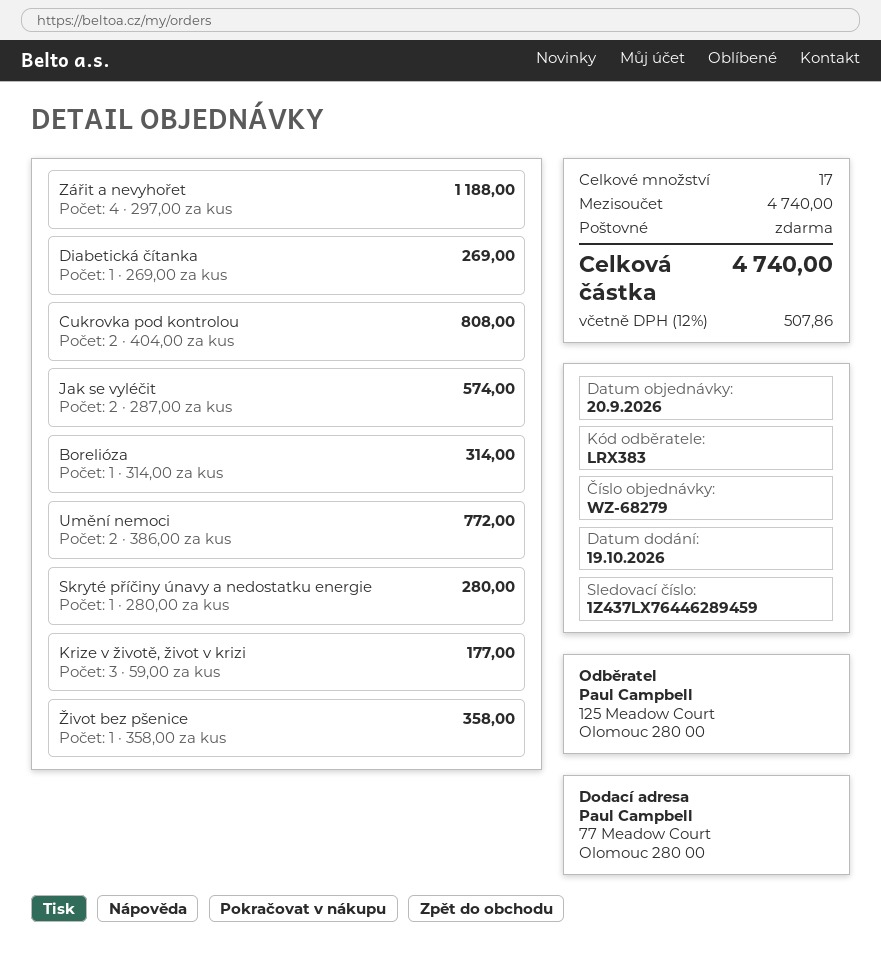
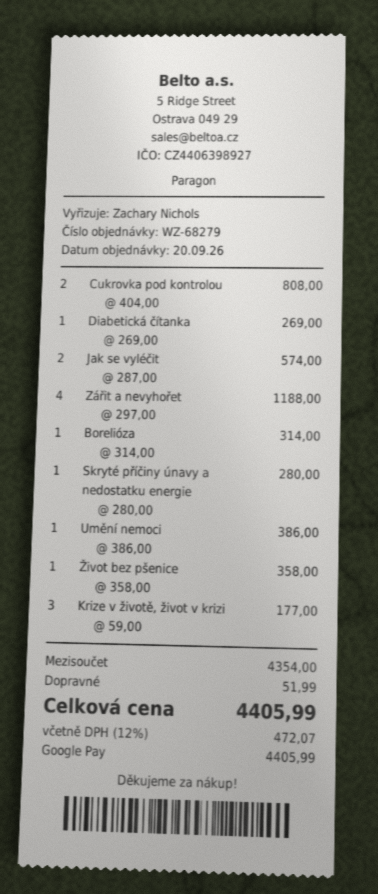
Umění nemoci: 2 x 386.00 = 772.00 -> 1 x 386.00 = 386.00
subtotal: 4740.00 -> 4354.00
shipping: 0.00 -> 51.99
tax: 12% = 507.86 -> 12% = 472.07
total: 4740.00 -> 4405.99

